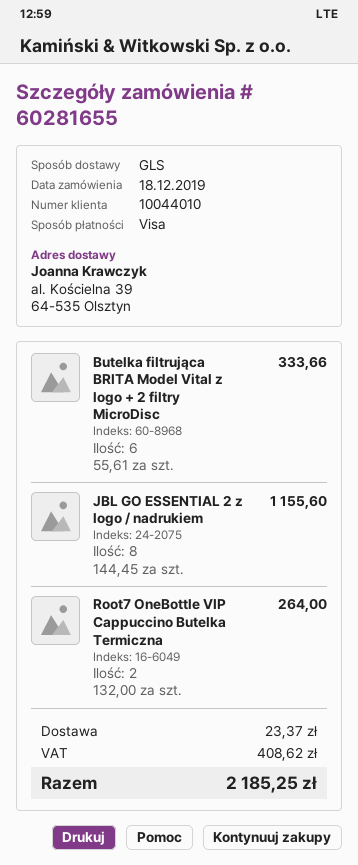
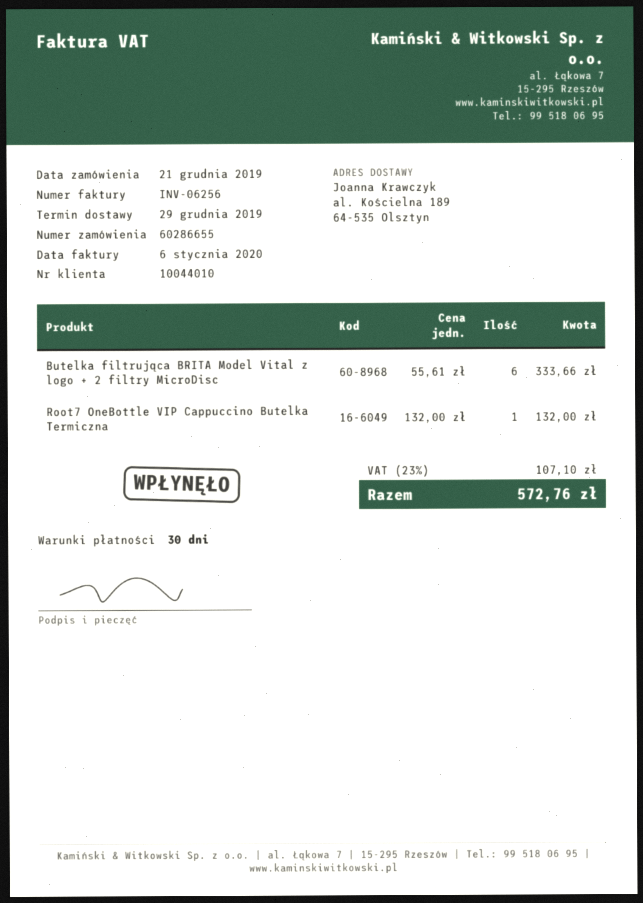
order number: 60281655 -> 60286655
order date: 2019-12-18 -> 2019-12-21
ship to: al. Kościelna 39, 64-535 Olsztyn -> al. Kościelna 189, 64-535 Olsztyn
JBL GO ESSENTIAL 2 z logo / nadrukiem: 8 x 144.45 = 1155.60 -> none
Root7 OneBottle VIP Cappuccino Butelka Termiczna: 2 x 132.00 = 264.00 -> 1 x 132.00 = 132.00
shipping: 23.37 -> none
tax: 408.62 -> 107.10
total: 2185.25 -> 572.76

